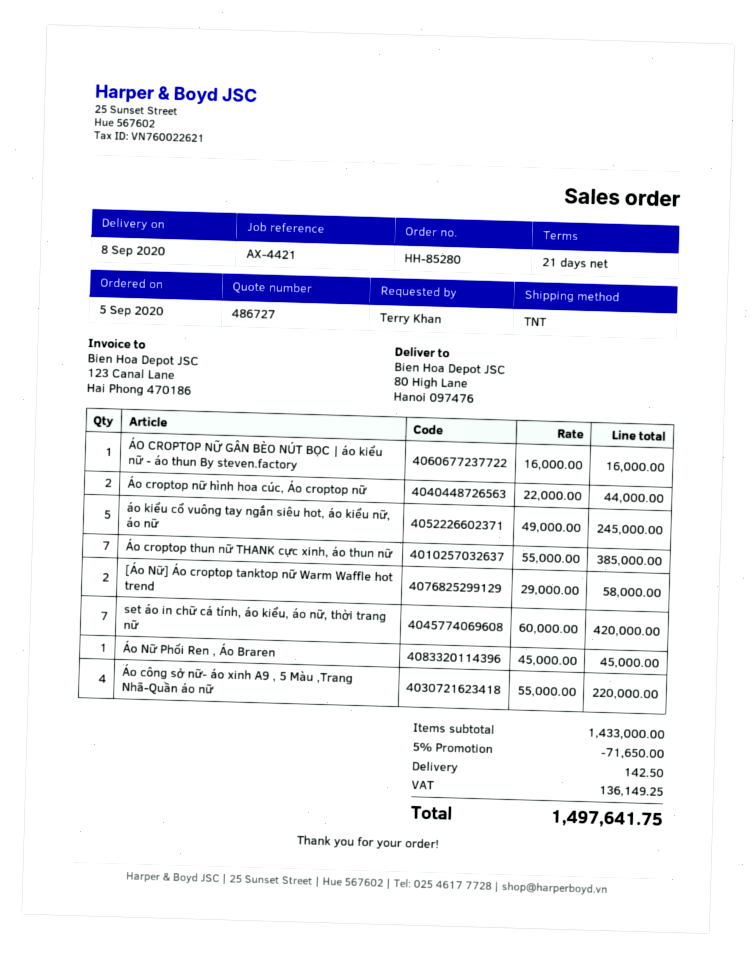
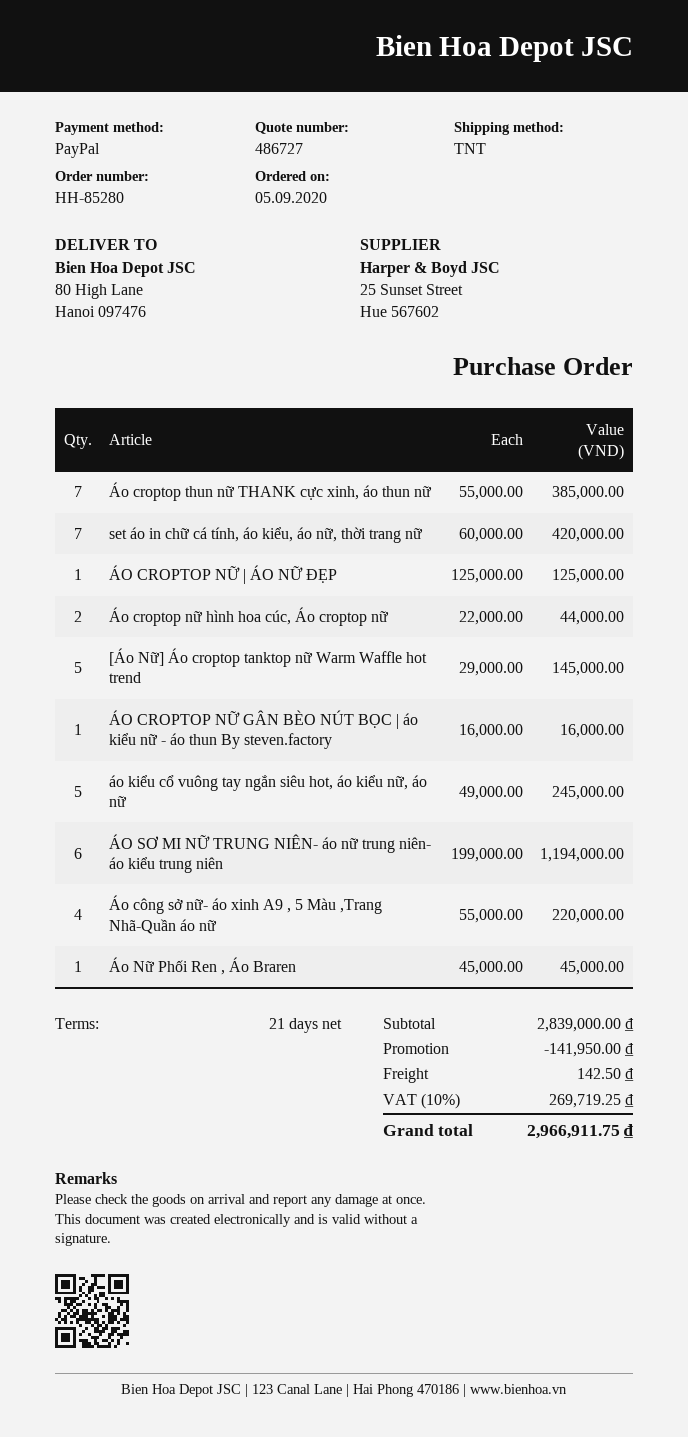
[Áo Nữ] Áo croptop tanktop nữ Warm Waffle hot trend: 2 x 29000.00 = 58000.00 -> 5 x 29000.00 = 145000.00
ÁO CROPTOP NỮ | ÁO NỮ ĐẸP: none -> 1 x 125000.00 = 125000.00
ÁO SƠ MI NỮ TRUNG NIÊN- áo nữ trung niên- áo kiểu trung niên: none -> 6 x 199000.00 = 1194000.00
subtotal: 1433000.00 -> 2839000.00
discount: 71650.00 -> 141950.00
tax: 136149.25 -> 269719.25
total: 1497641.75 -> 2966911.75

